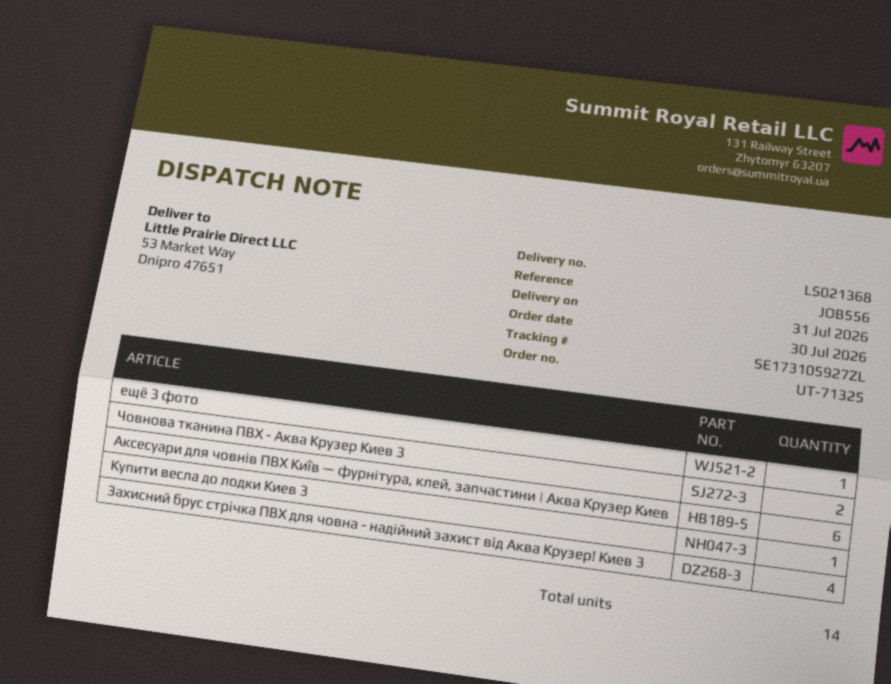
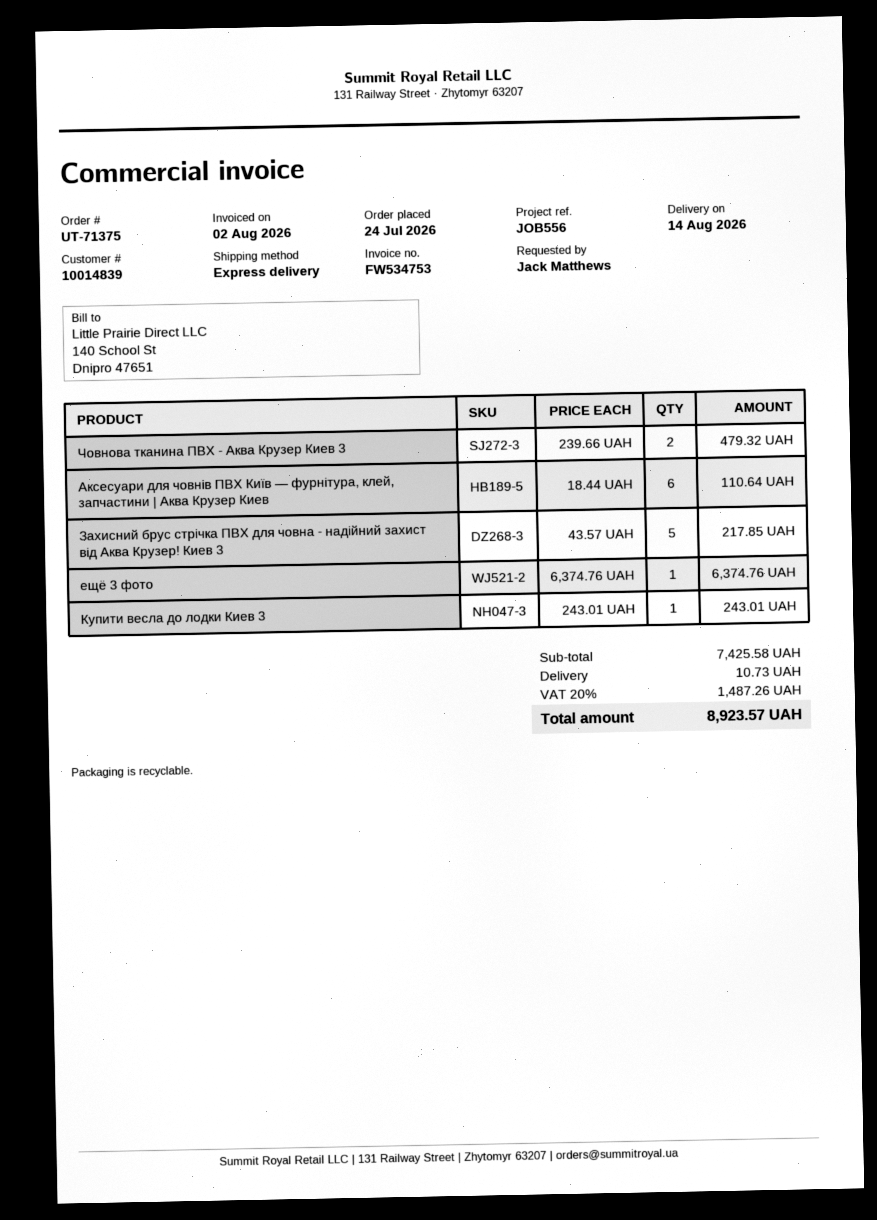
order number: UT-71325 -> UT-71375
order date: 2026-07-30 -> 2026-07-24
delivery date: 2026-07-31 -> 2026-08-14
Захисний брус стрічка ПВХ для човна - надійний захист від Аква Крузер! Киев 3: 4 -> 5

